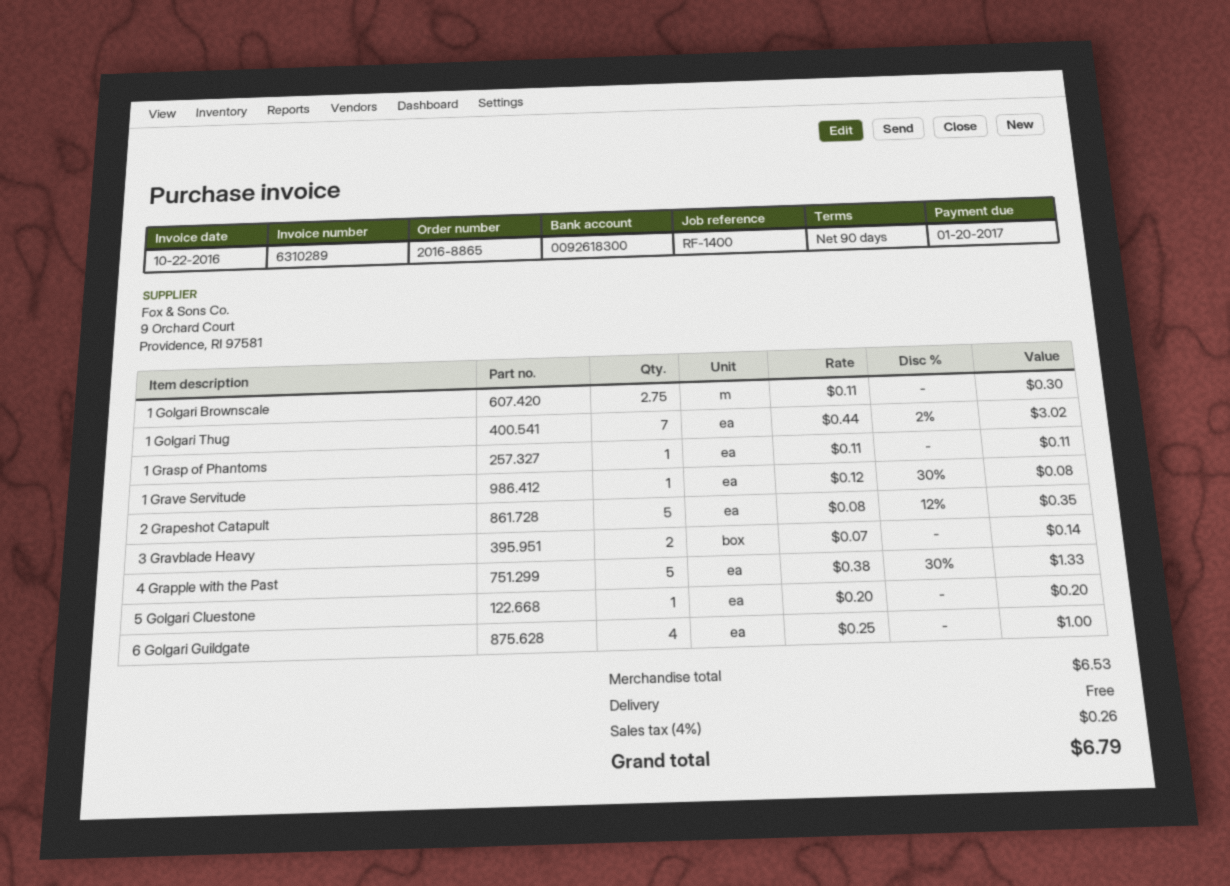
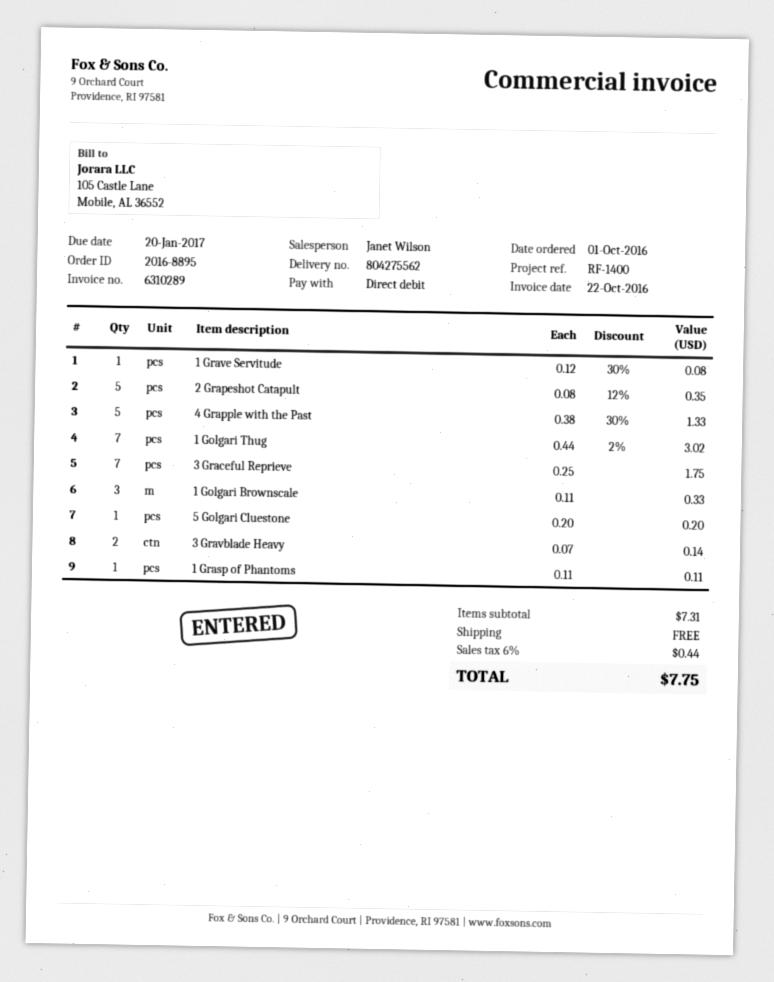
order number: 2016-8865 -> 2016-8895
1 Golgari Brownscale: 2.75 x 0.11 = 0.30 -> 3 x 0.11 = 0.33
6 Golgari Guildgate: 4 x 0.25 = 1.00 -> none
3 Graceful Reprieve: none -> 7 x 0.25 = 1.75
subtotal: 6.53 -> 7.31
tax: 4% = 0.26 -> 6% = 0.44
total: 6.79 -> 7.75

